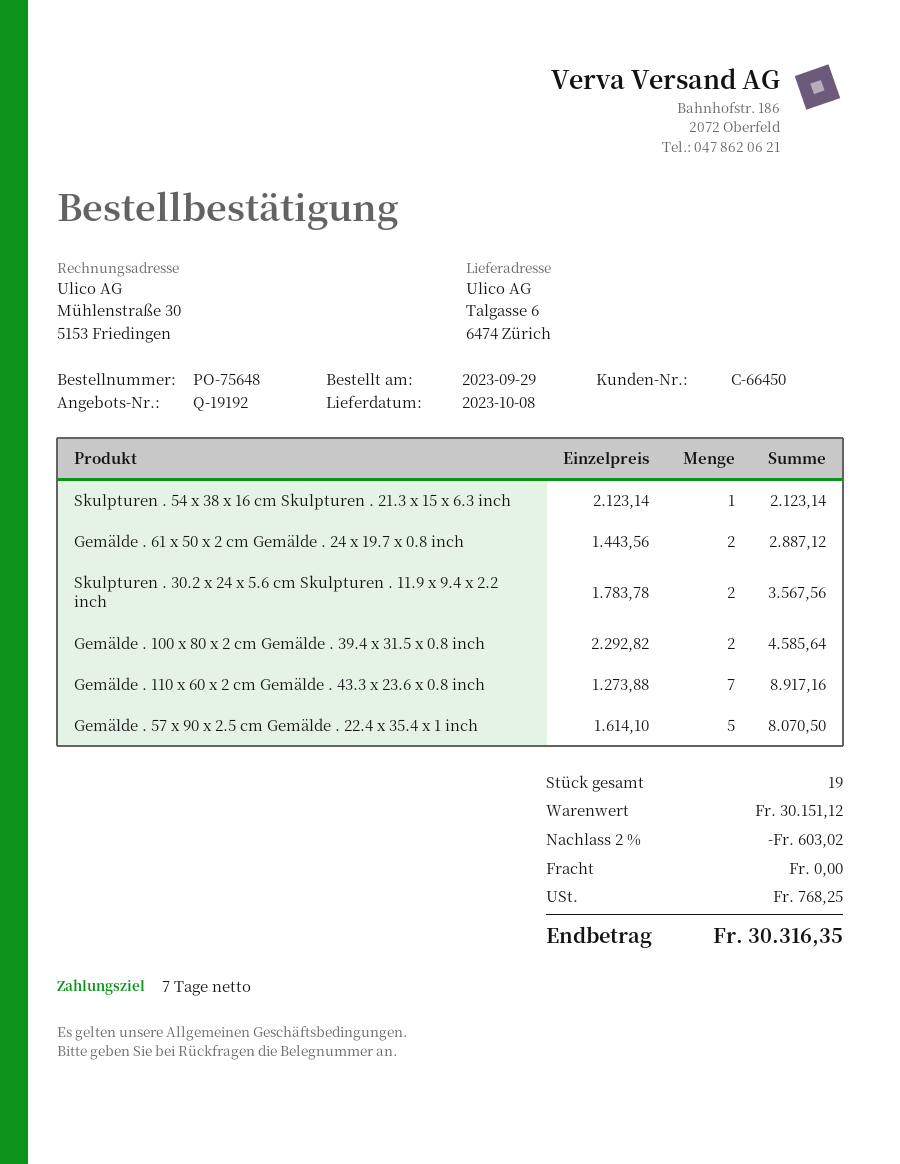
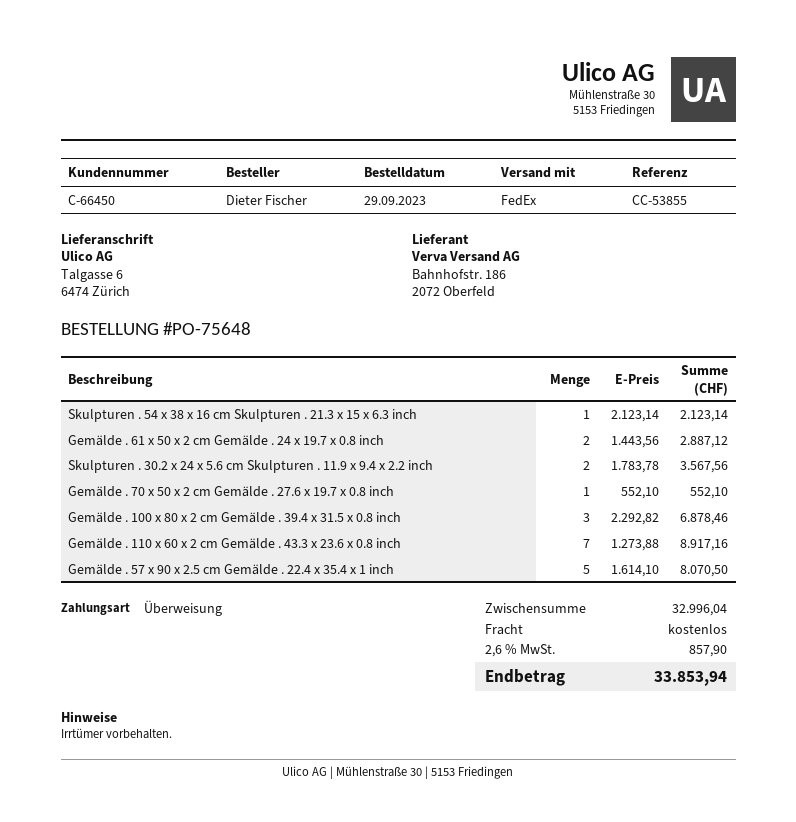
Gemälde . 100 x 80 x 2 cm Gemälde . 39.4 x 31.5 x 0.8 inch: 2 x 2292.82 = 4585.64 -> 3 x 2292.82 = 6878.46
Gemälde . 70 x 50 x 2 cm Gemälde . 27.6 x 19.7 x 0.8 inch: none -> 1 x 552.10 = 552.10
subtotal: 30151.12 -> 32996.04
discount: 2% = 603.02 -> none
tax: 768.25 -> 857.90
total: 30316.35 -> 33853.94

